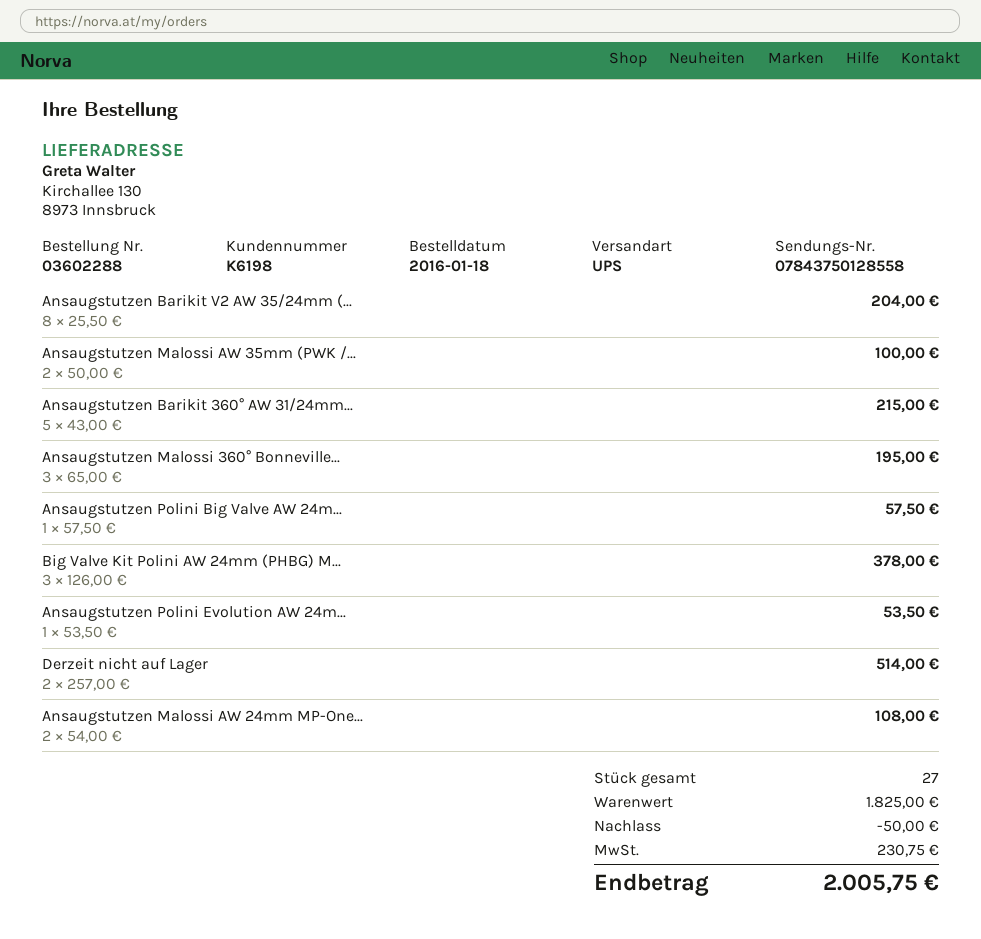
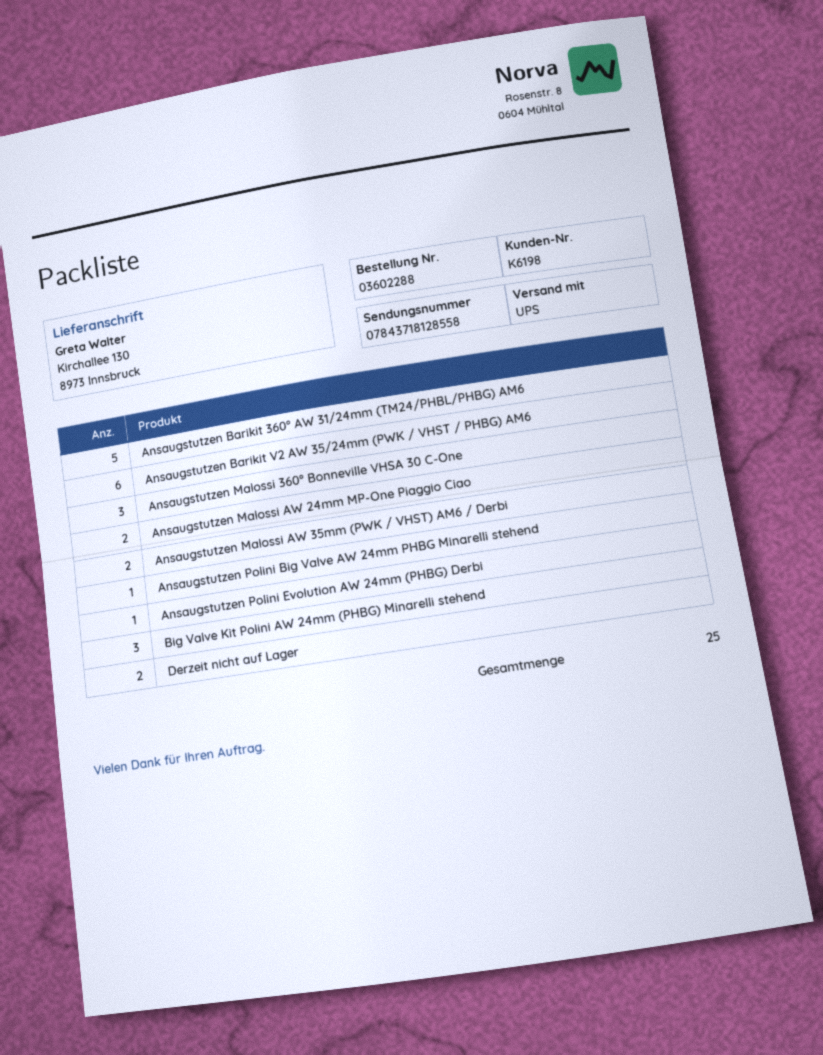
tracking number: 07843750128558 -> 07843718128558
Ansaugstutzen Barikit V2 AW 35/24mm (...: 8 -> 6
total quantity: 27 -> 25

